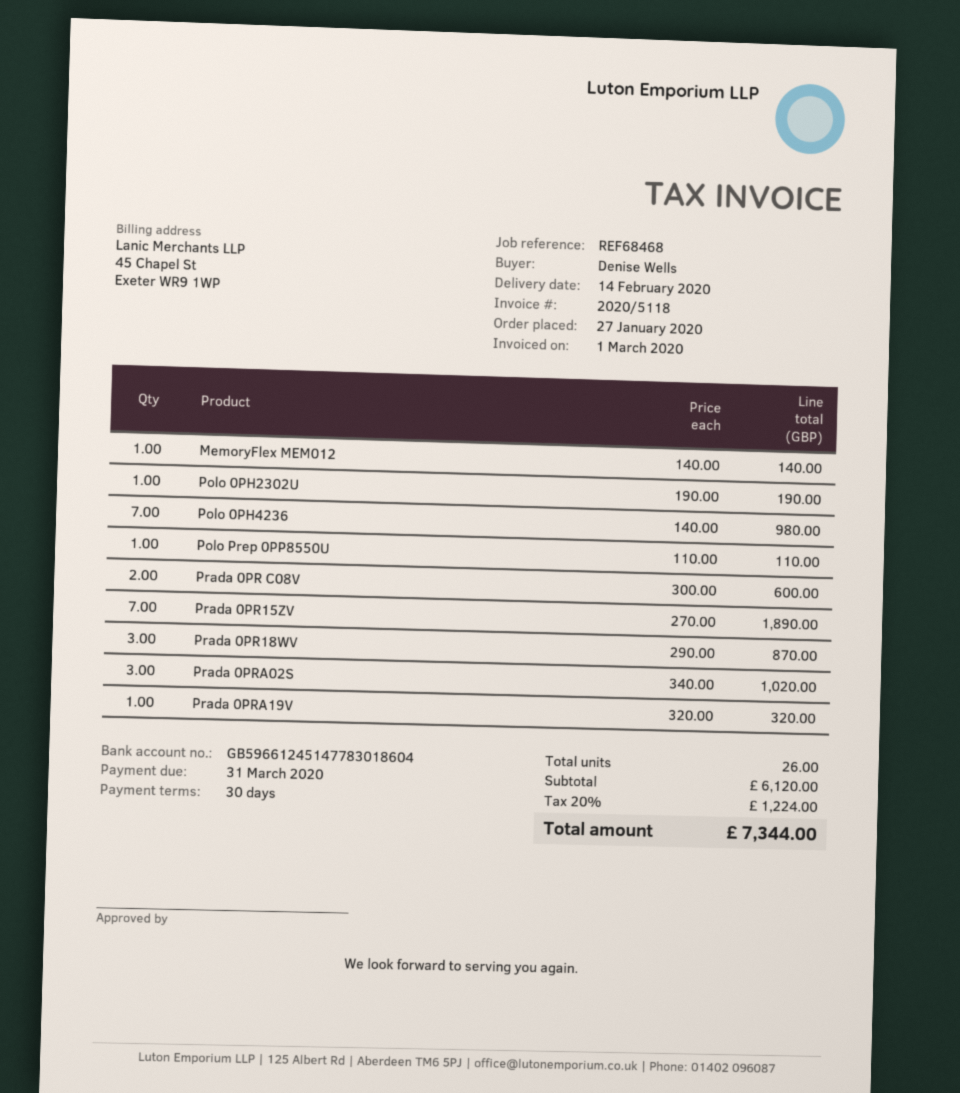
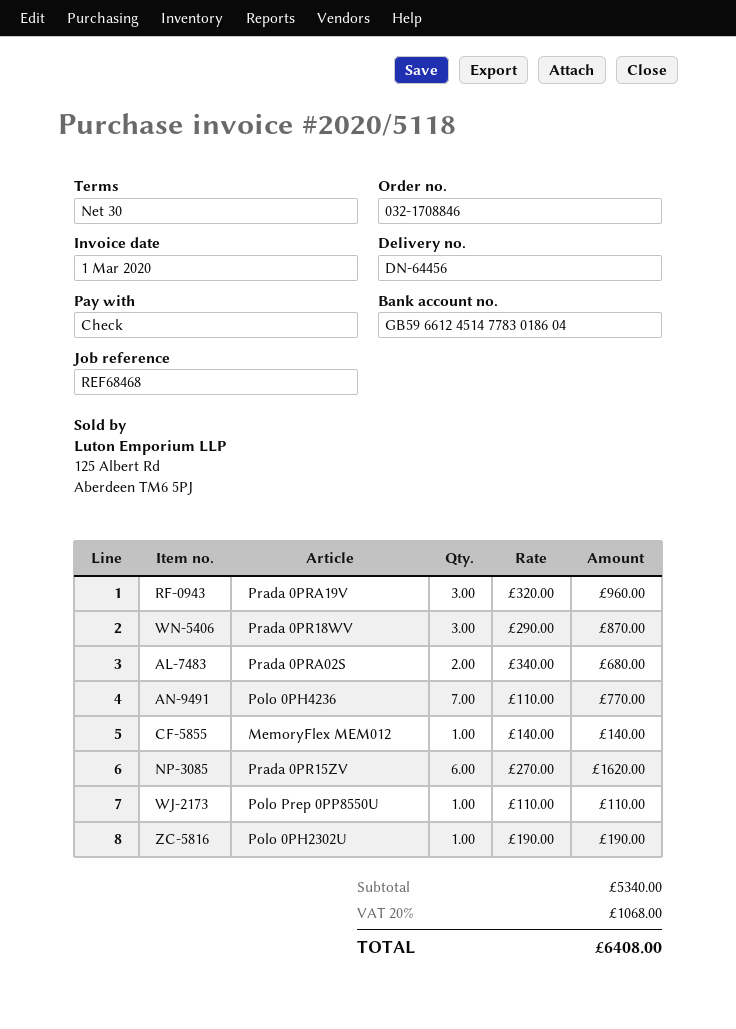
Polo 0PH4236: 7 x 140.00 = 980.00 -> 7 x 110.00 = 770.00
Prada 0PR C08V: 2 x 300.00 = 600.00 -> none
Prada 0PR15ZV: 7 x 270.00 = 1890.00 -> 6 x 270.00 = 1620.00
Prada 0PRA02S: 3 x 340.00 = 1020.00 -> 2 x 340.00 = 680.00
Prada 0PRA19V: 1 x 320.00 = 320.00 -> 3 x 320.00 = 960.00
subtotal: 6120.00 -> 5340.00
tax: 20% = 1224.00 -> 20% = 1068.00
total: 7344.00 -> 6408.00

